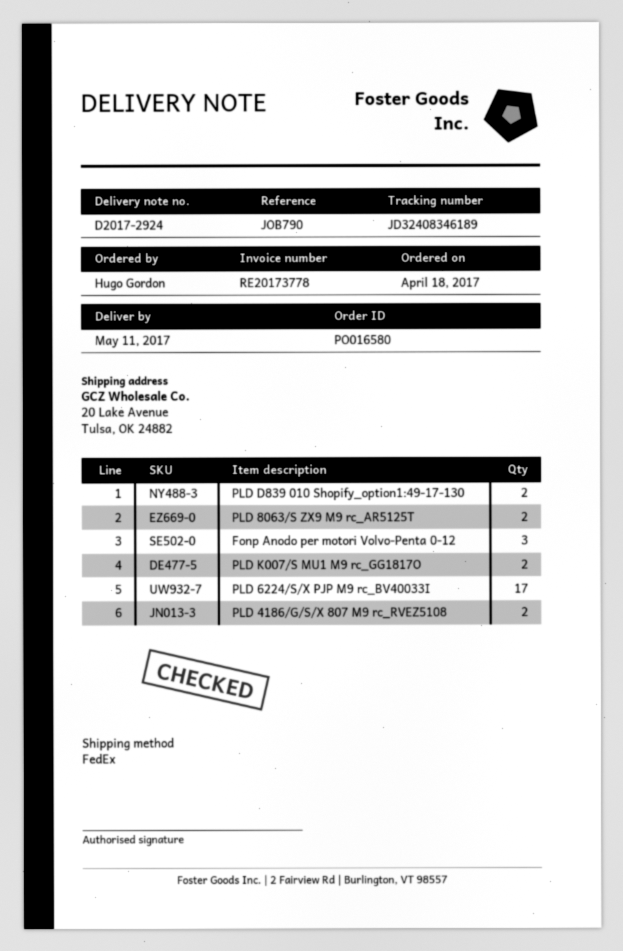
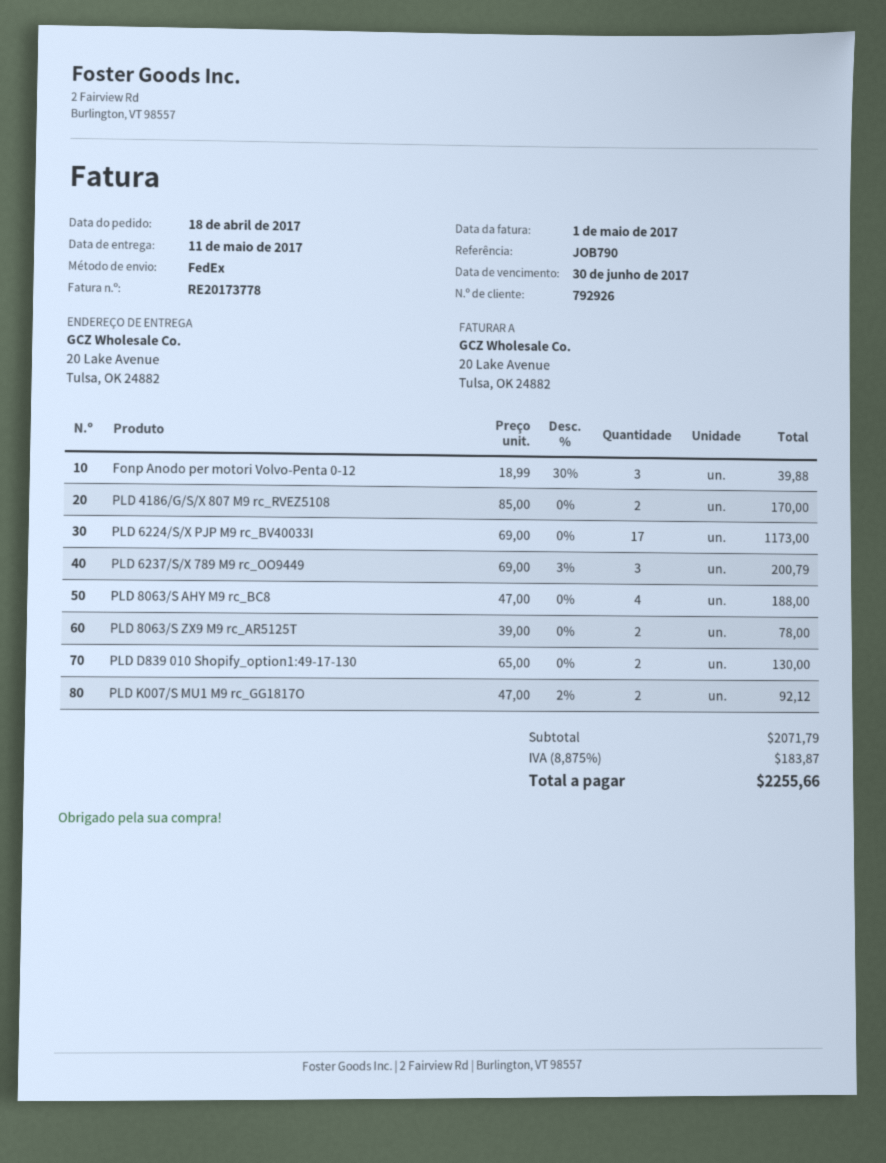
PLD 6237/S/X 789 M9 rc_OO9449: none -> 3
PLD 8063/S AHY M9 rc_BC8: none -> 4

